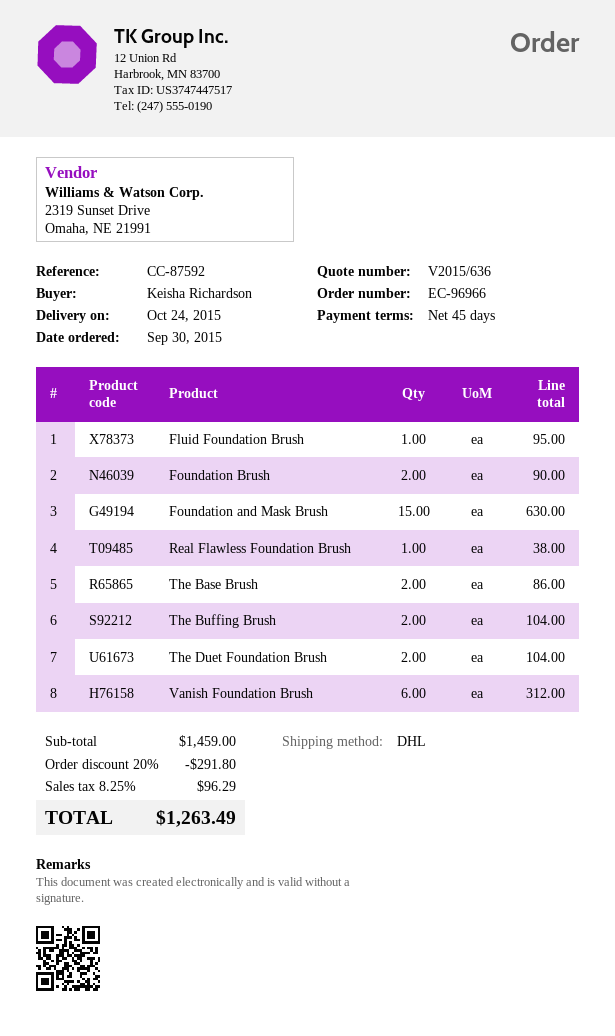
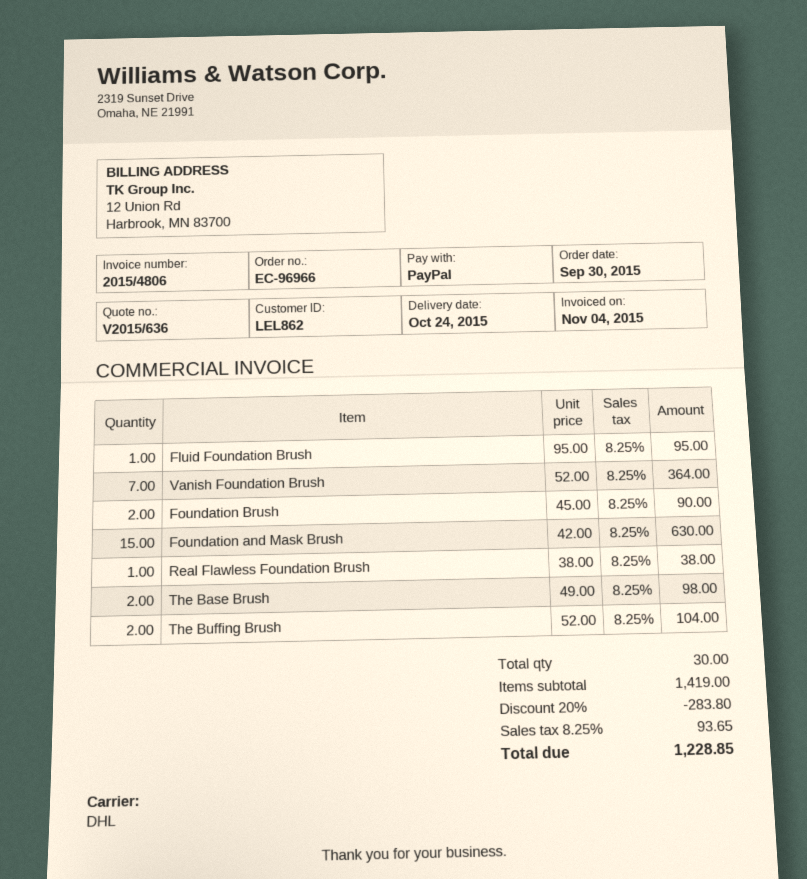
The Base Brush: 2 for 86.00 -> 2 for 98.00
The Duet Foundation Brush: 2 for 104.00 -> none
Vanish Foundation Brush: 6 for 312.00 -> 7 for 364.00
subtotal: 1459.00 -> 1419.00
discount: 20% = 291.80 -> 20% = 283.80
tax: 8.25% = 96.29 -> 8.25% = 93.65
total: 1263.49 -> 1228.85

